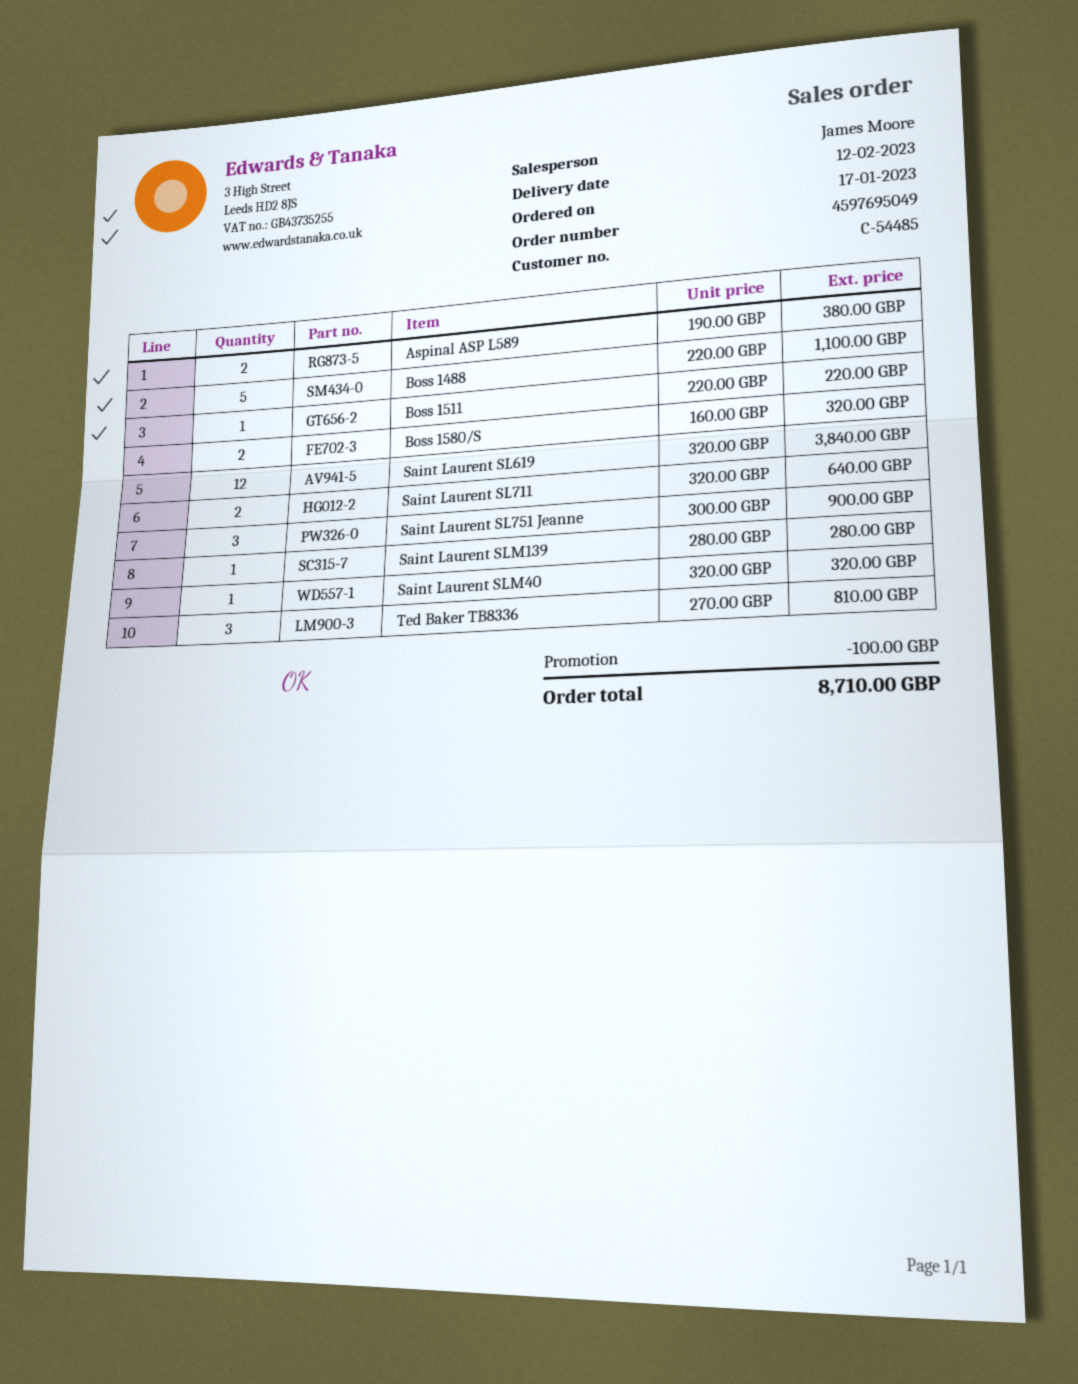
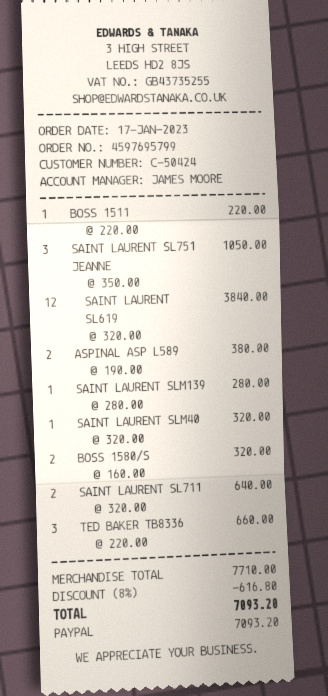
order number: 4597695049 -> 4597695799
customer number: C-54485 -> C-50424
Boss 1488: 5 x 220.00 = 1100.00 -> none
Saint Laurent SL751 Jeanne: 3 x 300.00 = 900.00 -> 3 x 350.00 = 1050.00
Ted Baker TB8336: 3 x 270.00 = 810.00 -> 3 x 220.00 = 660.00
discount: 100.00 -> 616.80
total: 8710.00 -> 7093.20

